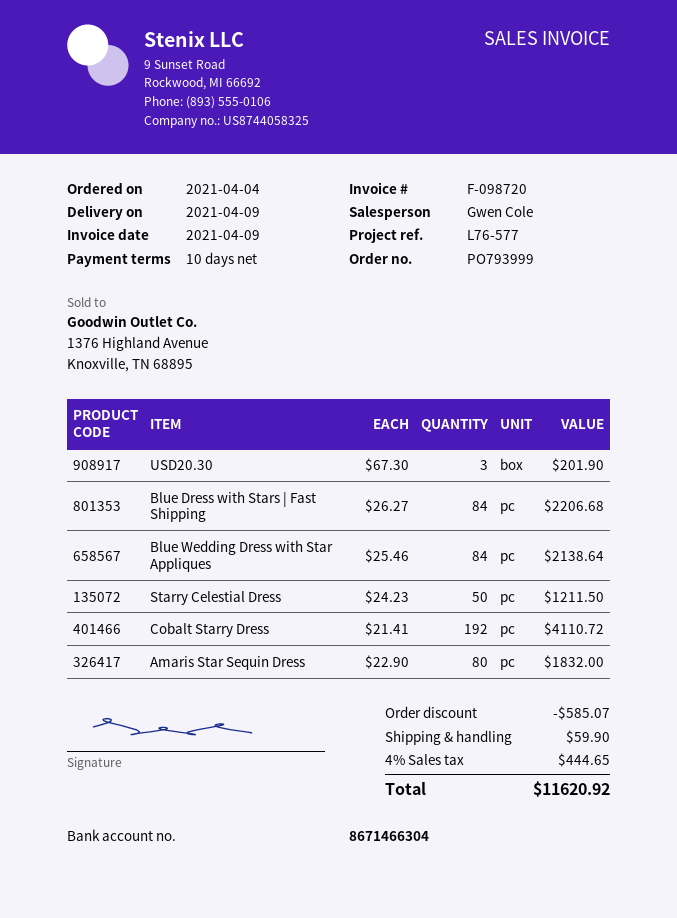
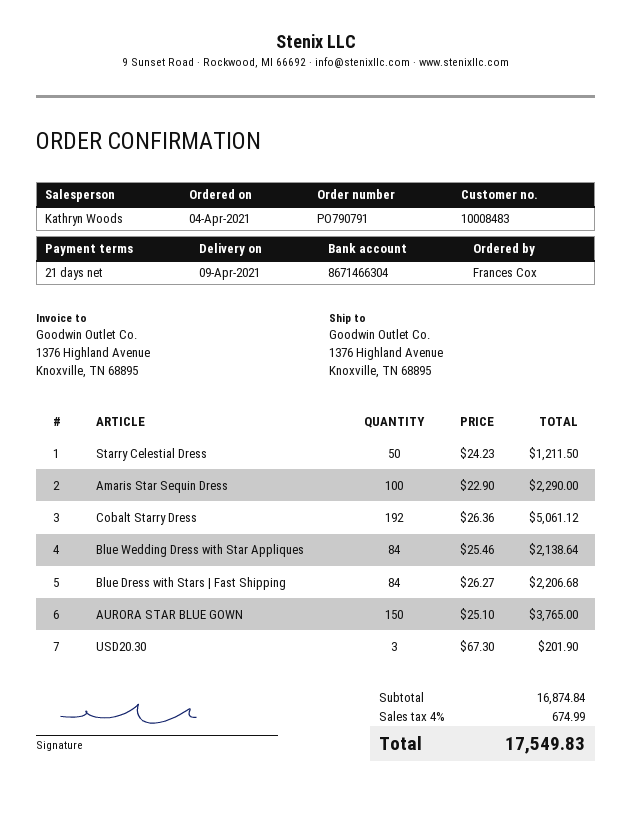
order number: PO793999 -> PO790791
payment terms: 10 days -> 21 days
sales rep: Gwen Cole -> Kathryn Woods
Cobalt Starry Dress: 192 x 21.41 = 4110.72 -> 192 x 26.36 = 5061.12
Amaris Star Sequin Dress: 80 x 22.90 = 1832.00 -> 100 x 22.90 = 2290.00
AURORA STAR BLUE GOWN: none -> 150 x 25.10 = 3765.00
discount: 585.07 -> none
shipping: 59.90 -> none
tax: 4% = 444.65 -> 4% = 674.99
total: 11620.92 -> 17549.83

